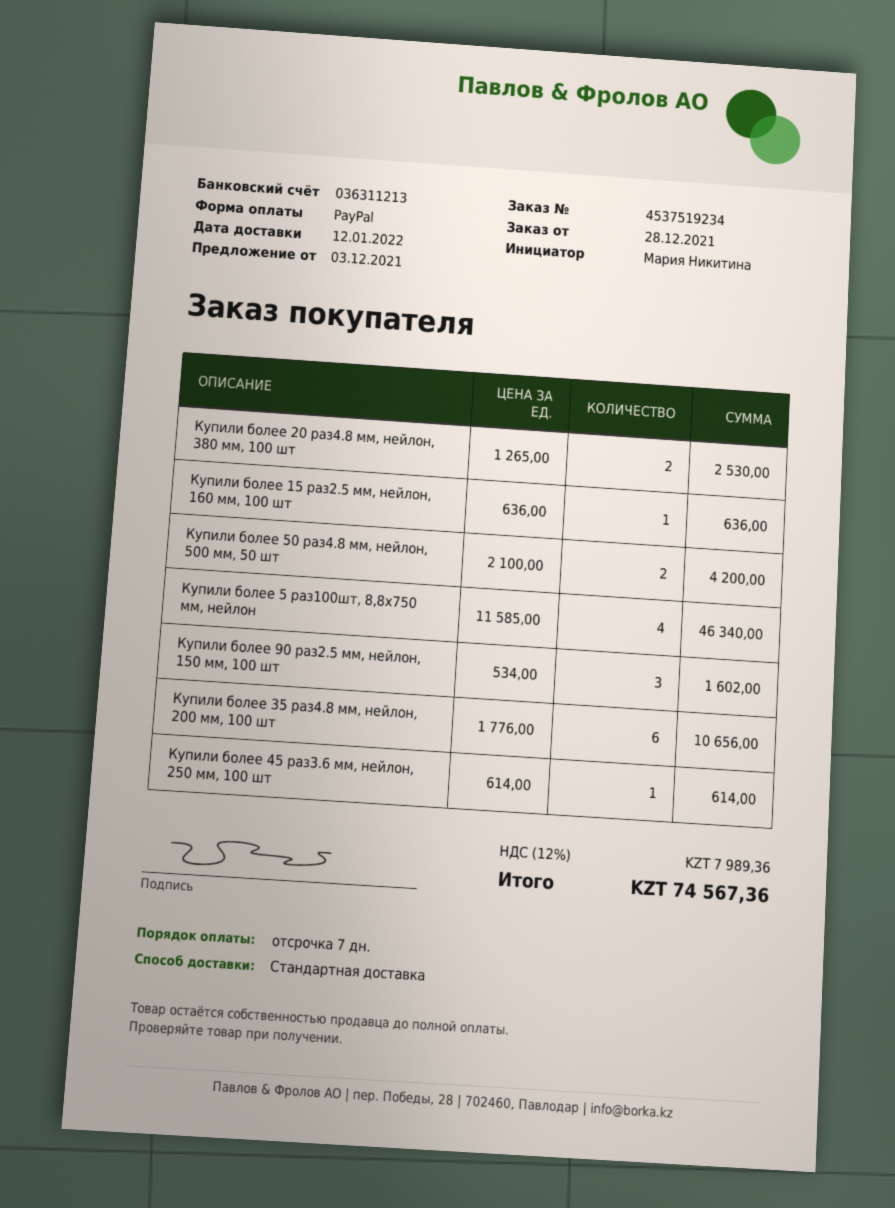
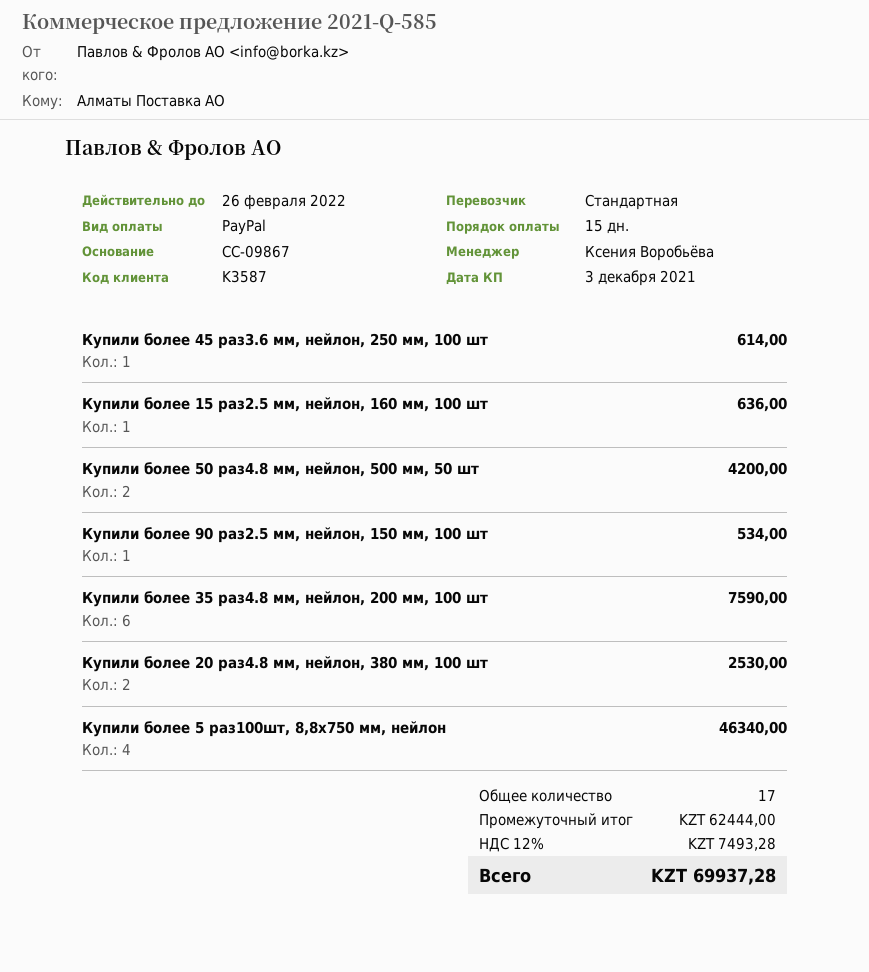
payment terms: 7 days -> 15 days
Купили более 90 раз2.5 мм, нейлон, 150 мм, 100 шт: 3 for 1602.00 -> 1 for 534.00
Купили более 35 раз4.8 мм, нейлон, 200 мм, 100 шт: 6 for 10656.00 -> 6 for 7590.00
tax: 12% = 7989.36 -> 12% = 7493.28
total: 74567.36 -> 69937.28

